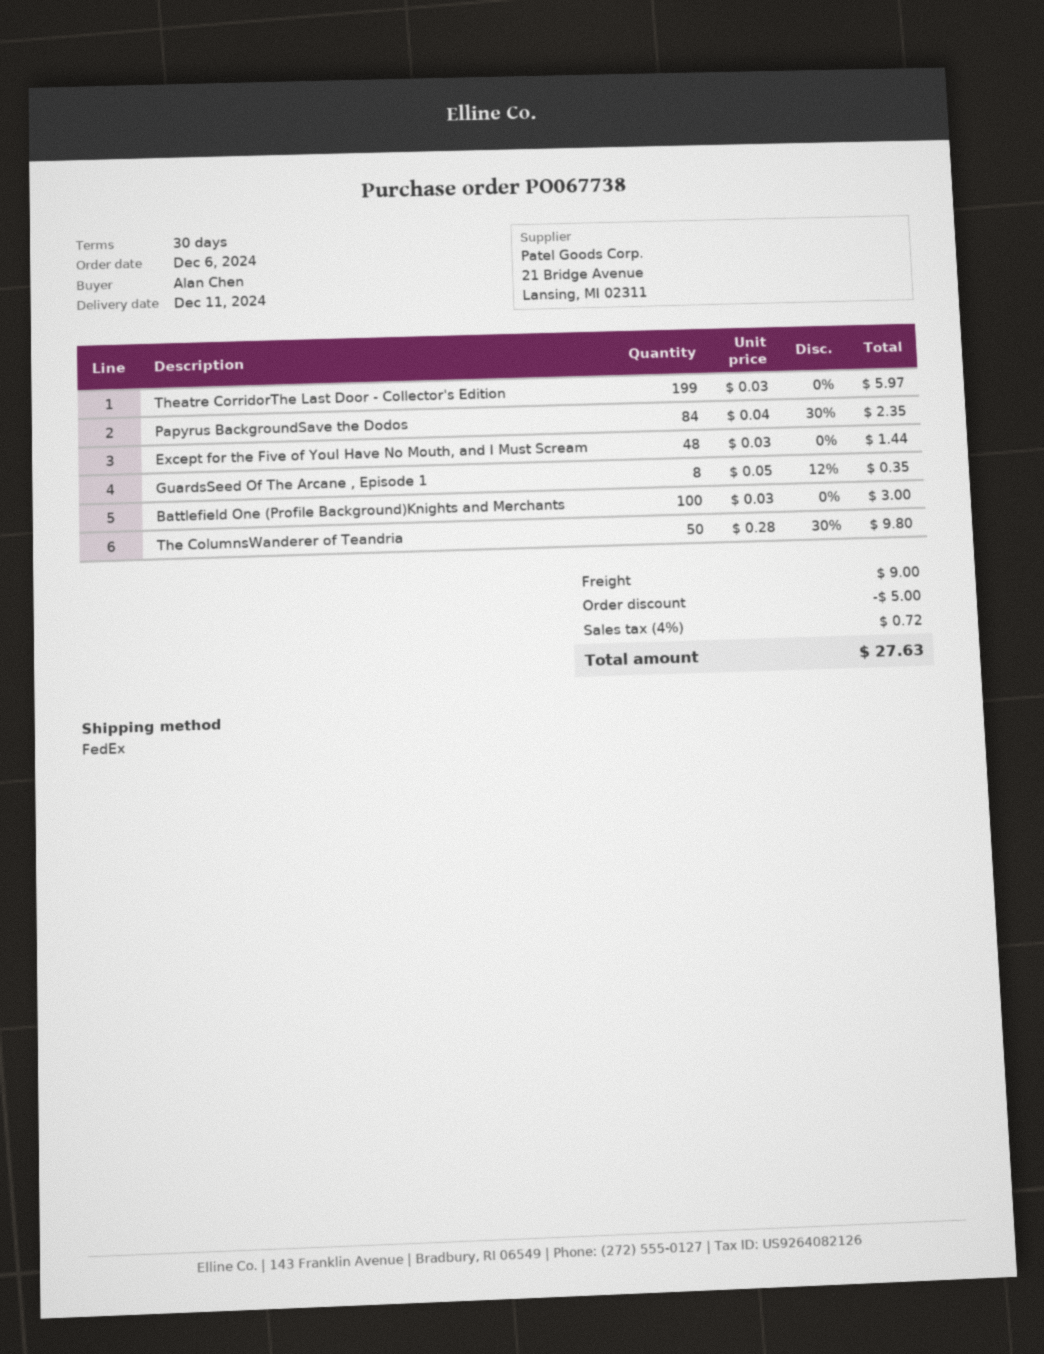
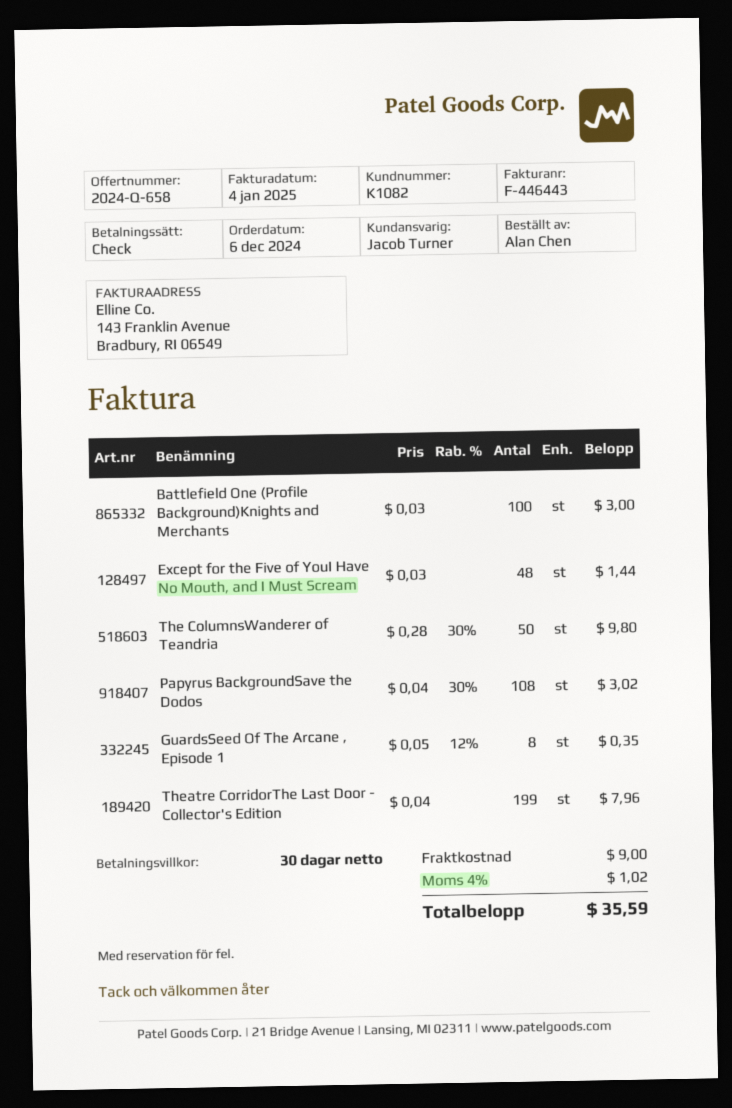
Theatre CorridorThe Last Door - Collector's Edition: 199 x 0.03 = 5.97 -> 199 x 0.04 = 7.96
Papyrus BackgroundSave the Dodos: 84 x 0.04 - 30% = 2.35 -> 108 x 0.04 - 30% = 3.02
discount: 5.00 -> none
tax: 4% = 0.72 -> 4% = 1.02
total: 27.63 -> 35.59

